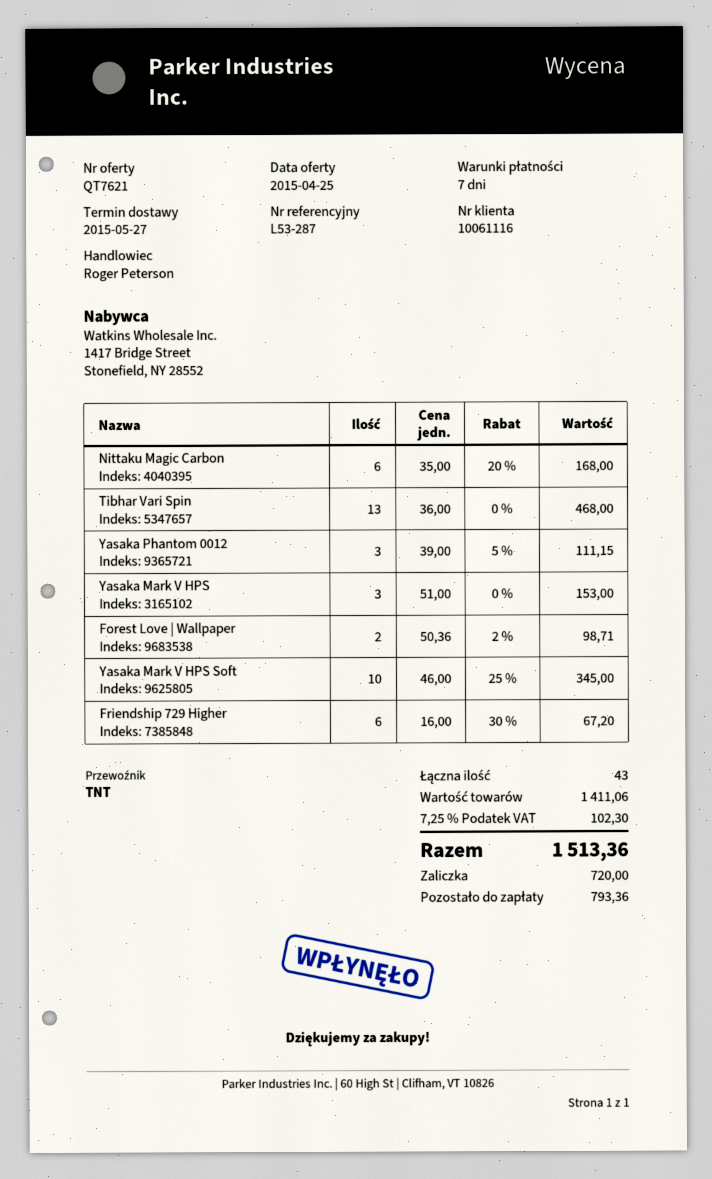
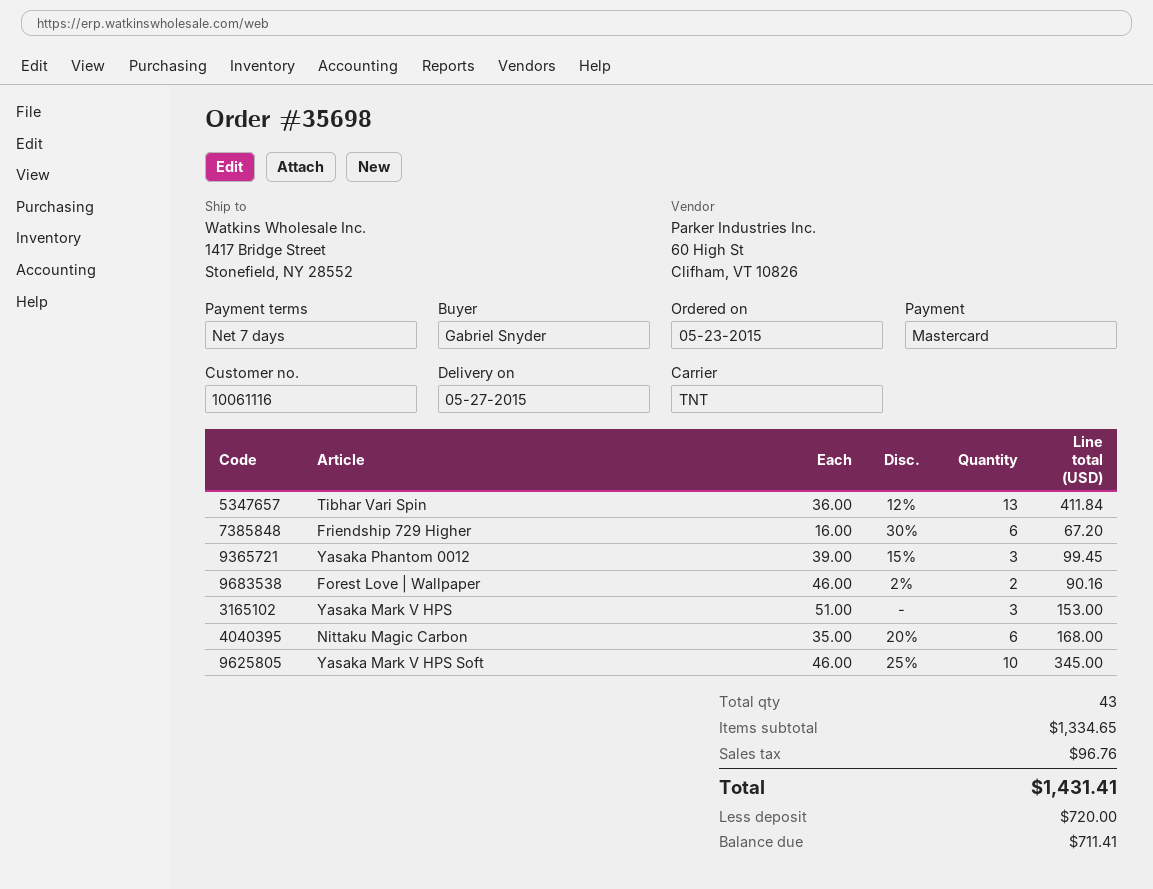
Tibhar Vari Spin: 13 x 36.00 = 468.00 -> 13 x 36.00 - 12% = 411.84
Yasaka Phantom 0012: 3 x 39.00 - 5% = 111.15 -> 3 x 39.00 - 15% = 99.45
Forest Love | Wallpaper: 2 x 50.36 - 2% = 98.71 -> 2 x 46.00 - 2% = 90.16
subtotal: 1411.06 -> 1334.65
tax: 102.30 -> 96.76
total: 1513.36 -> 1431.41
balance: 793.36 -> 711.41

